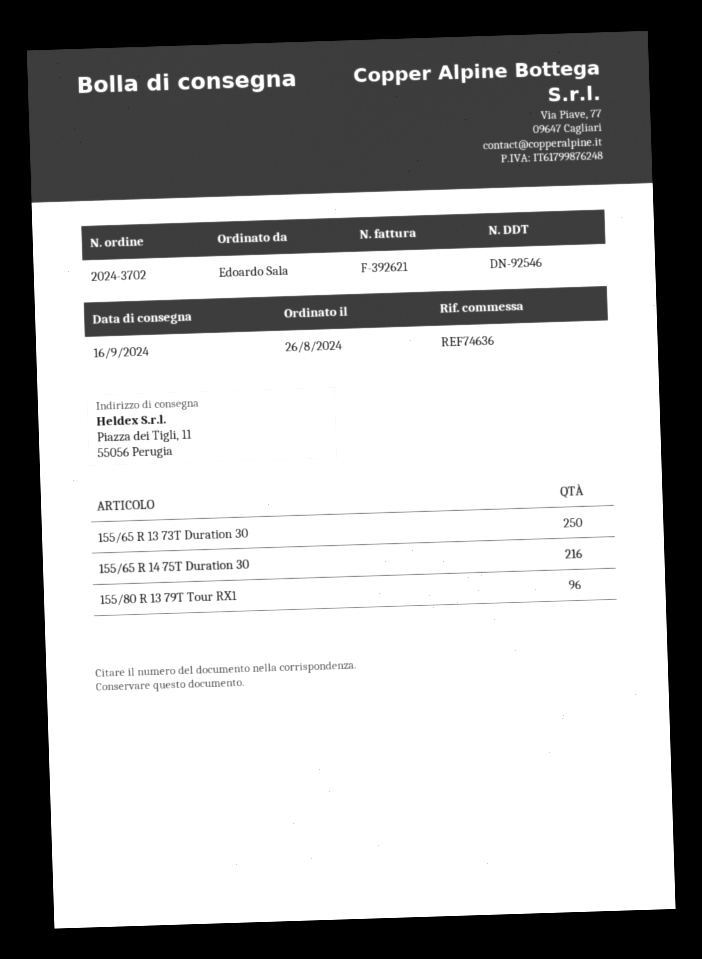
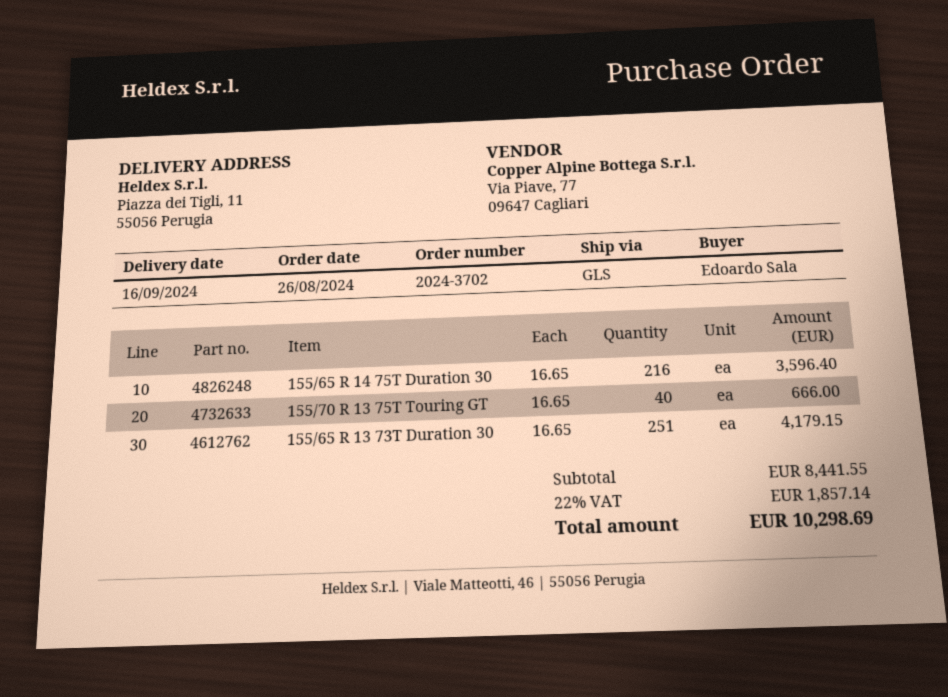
155/65 R 13 73T Duration 30: 250 -> 251
155/80 R 13 79T Tour RX1: 96 -> none
155/70 R 13 75T Touring GT: none -> 40

